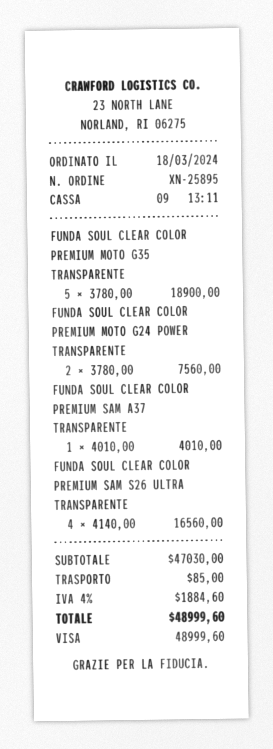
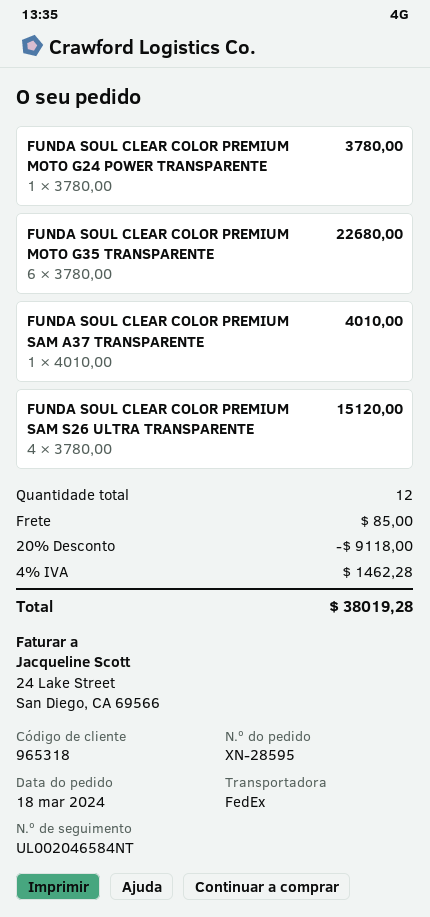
order number: XN-25895 -> XN-28595
FUNDA SOUL CLEAR COLOR PREMIUM MOTO G35 TRANSPARENTE: 5 x 3780.00 = 18900.00 -> 6 x 3780.00 = 22680.00
FUNDA SOUL CLEAR COLOR PREMIUM MOTO G24 POWER TRANSPARENTE: 2 x 3780.00 = 7560.00 -> 1 x 3780.00 = 3780.00
FUNDA SOUL CLEAR COLOR PREMIUM SAM S26 ULTRA TRANSPARENTE: 4 x 4140.00 = 16560.00 -> 4 x 3780.00 = 15120.00
discount: none -> 20% = 9118.00
tax: 4% = 1884.60 -> 4% = 1462.28
total: 48999.60 -> 38019.28

